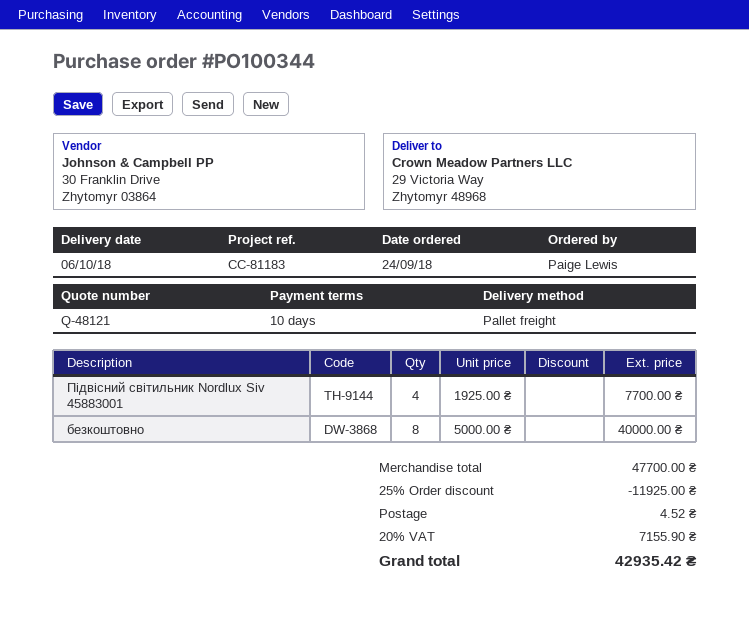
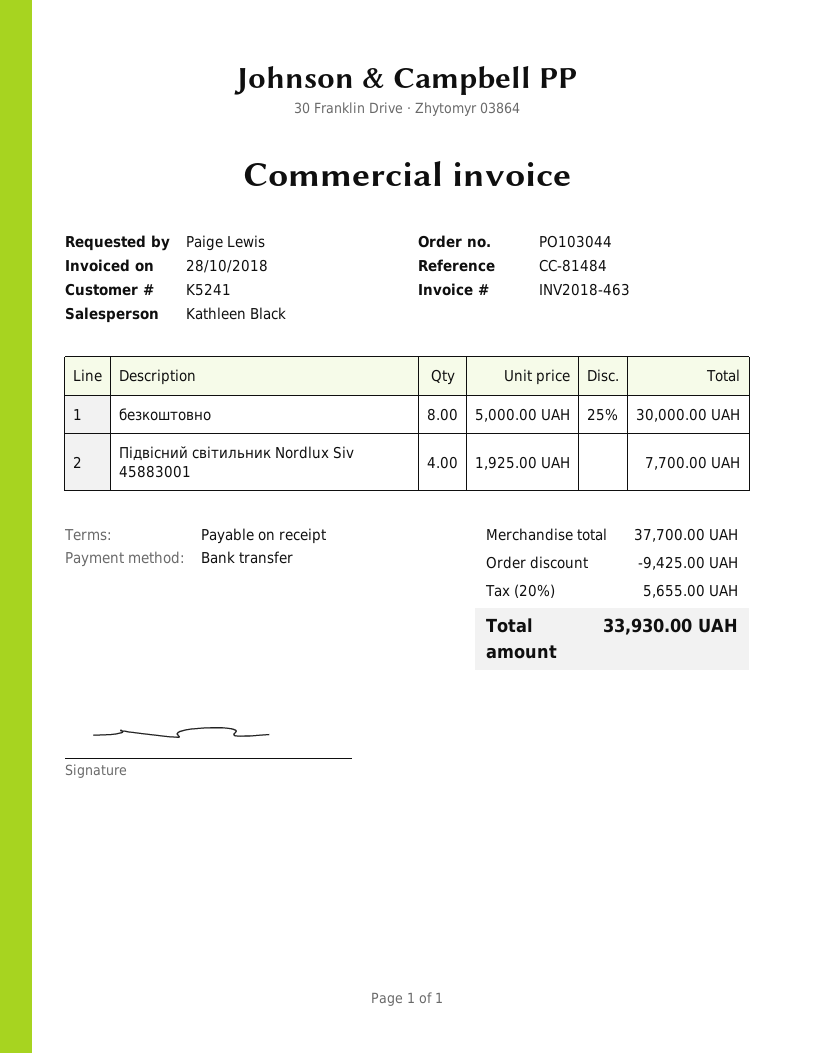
order number: PO100344 -> PO103044
payment terms: 10 days -> on receipt
reference: CC-81183 -> CC-81484
безкоштовно: 8 x 5000.00 = 40000.00 -> 8 x 5000.00 - 25% = 30000.00
subtotal: 47700.00 -> 37700.00
discount: 11925.00 -> 9425.00
shipping: 4.52 -> none
tax: 20% = 7155.90 -> 20% = 5655.00
total: 42935.42 -> 33930.00

